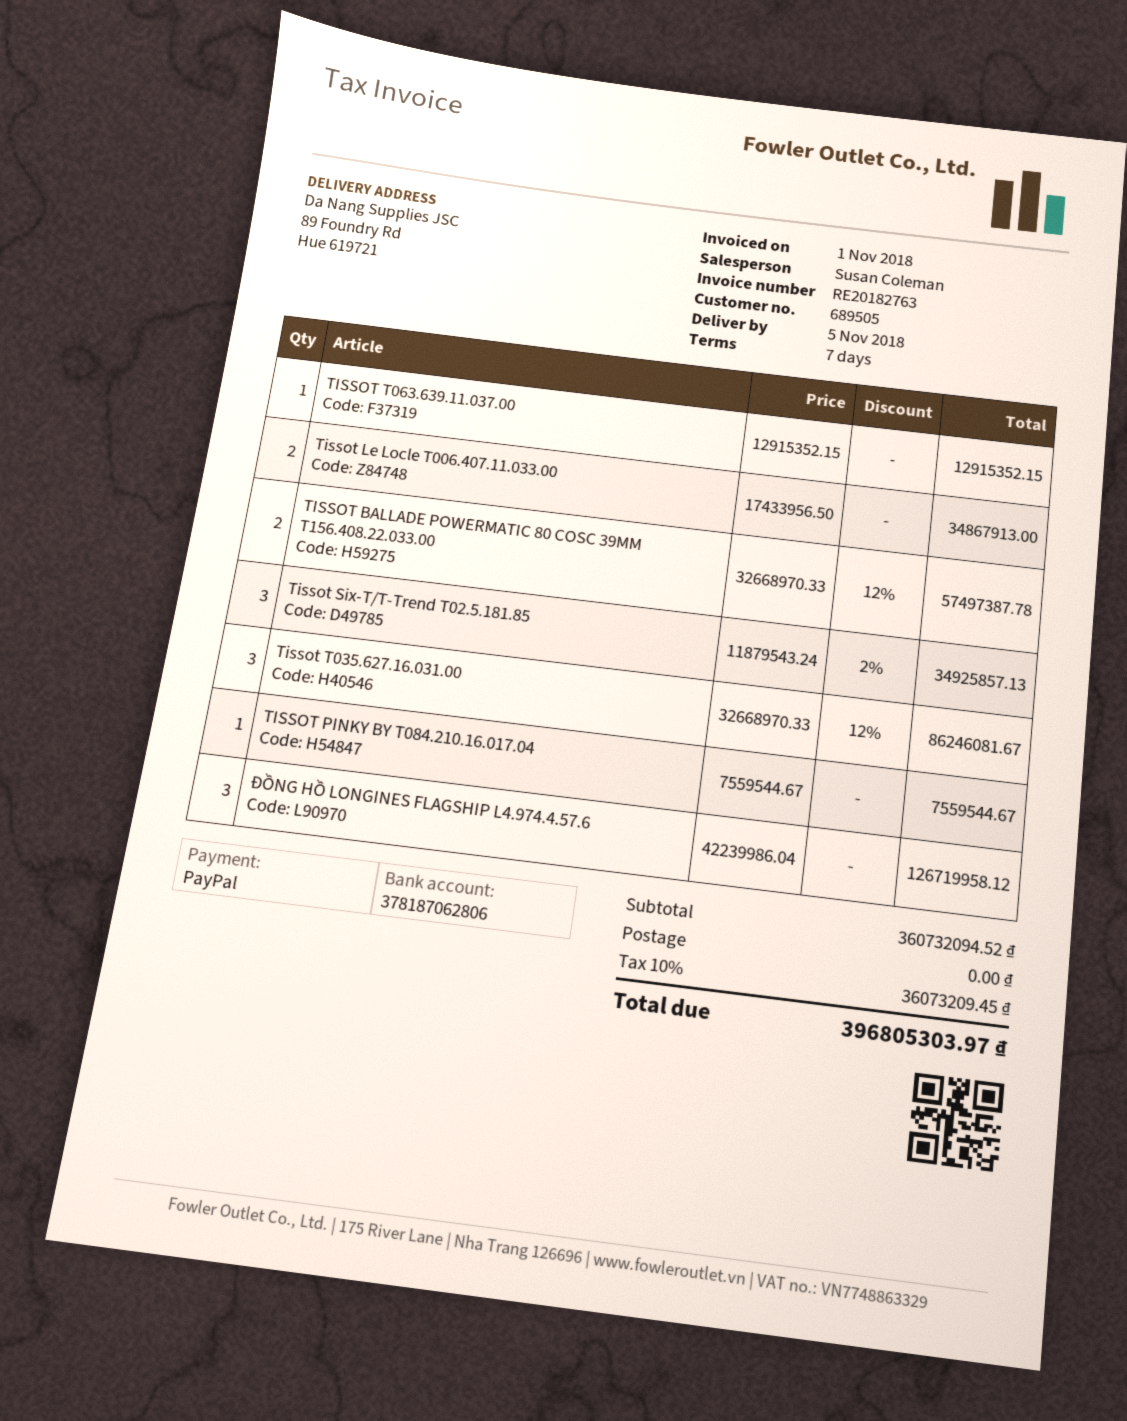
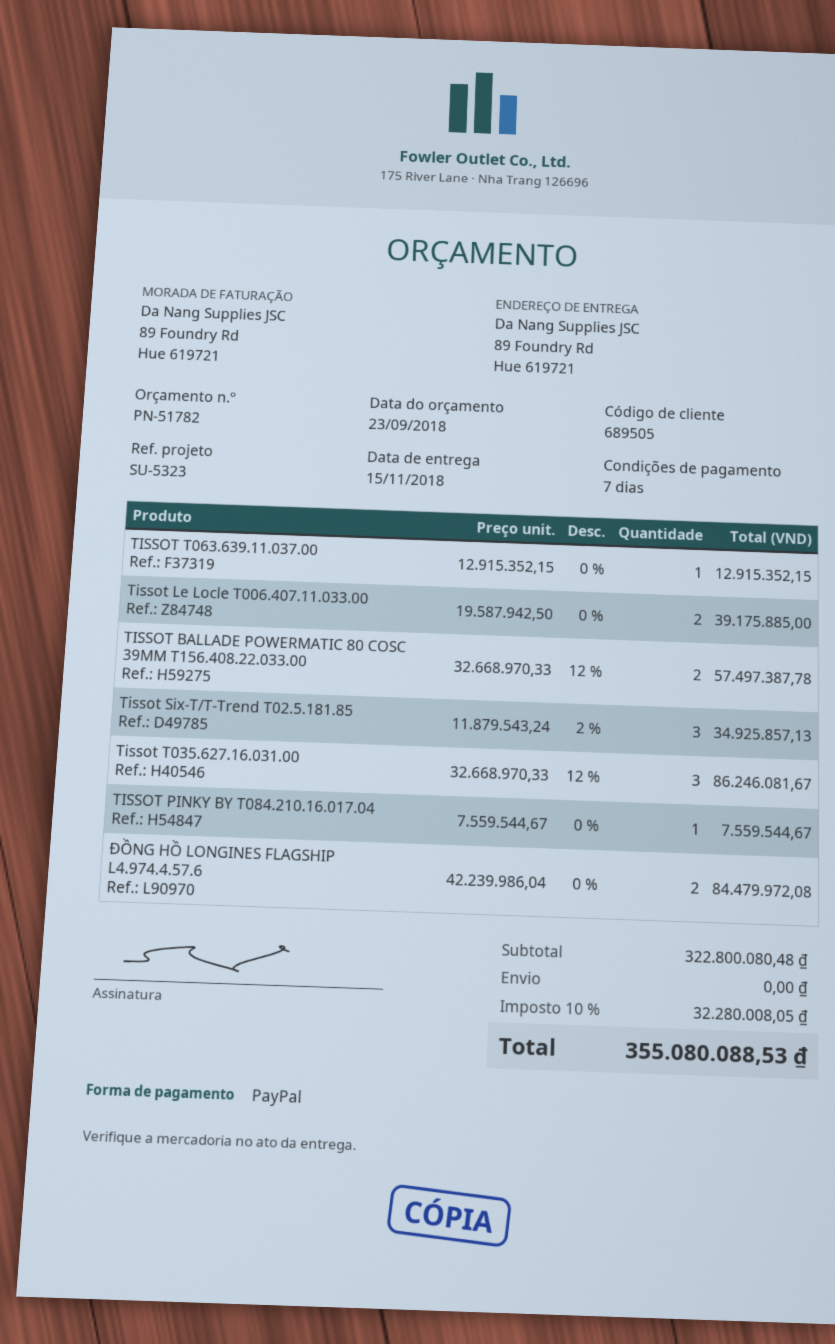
delivery date: 2018-11-05 -> 2018-11-15
Tissot Le Locle T006.407.11.033.00: 2 x 17433956.50 = 34867913.00 -> 2 x 19587942.50 = 39175885.00
ĐỒNG HỒ LONGINES FLAGSHIP L4.974.4.57.6: 3 x 42239986.04 = 126719958.12 -> 2 x 42239986.04 = 84479972.08
subtotal: 360732094.52 -> 322800080.48
tax: 10% = 36073209.45 -> 10% = 32280008.05
total: 396805303.97 -> 355080088.53

